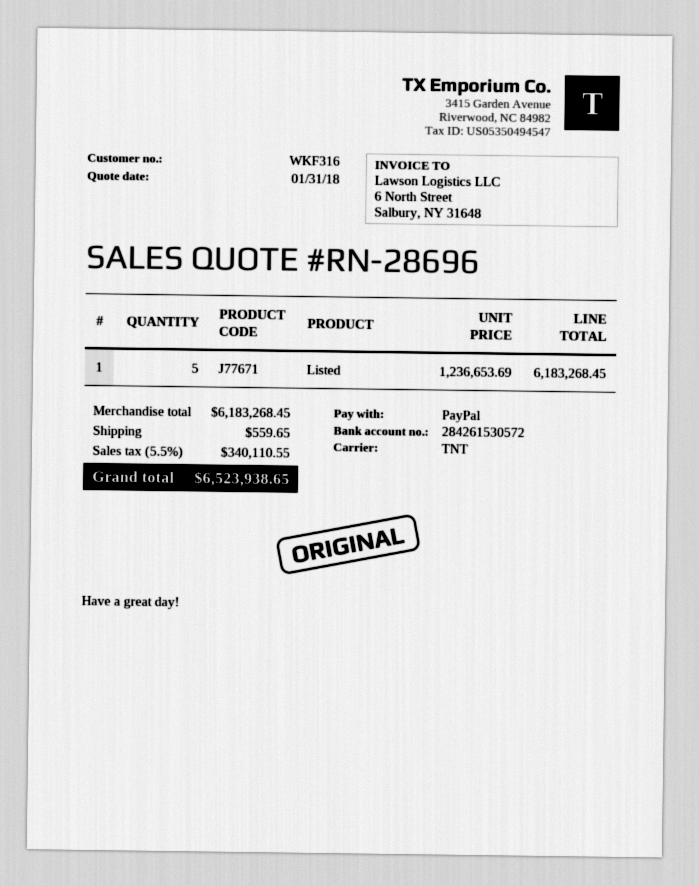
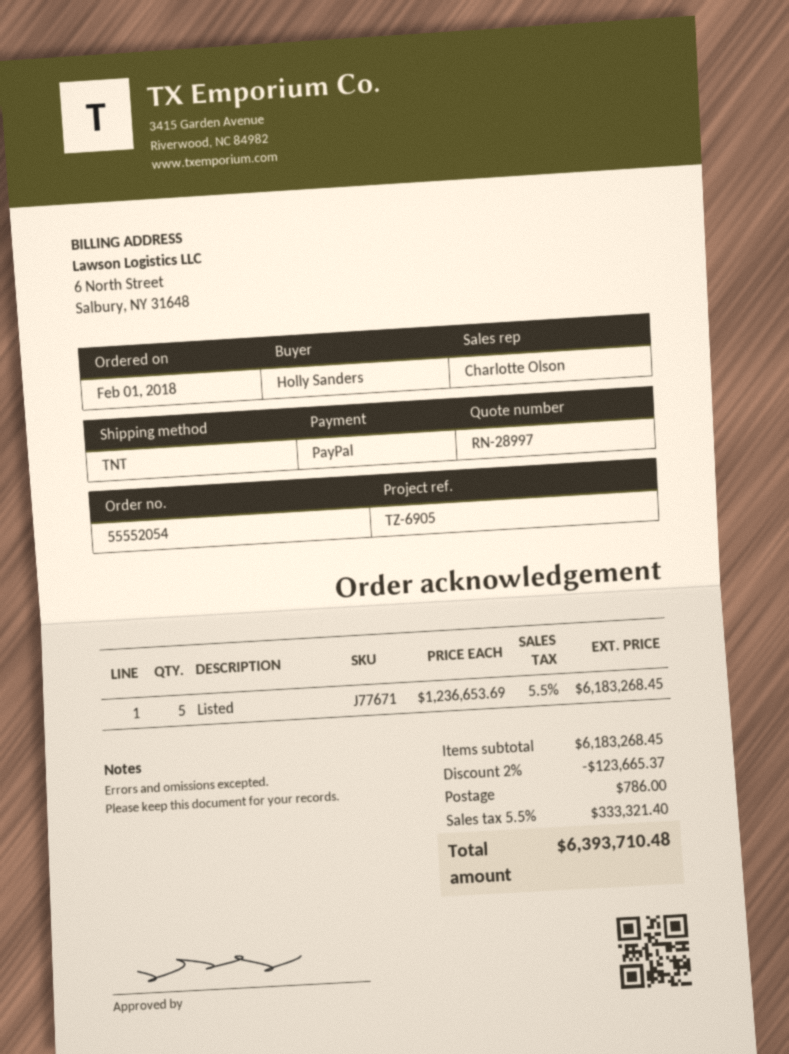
quote number: RN-28696 -> RN-28997
discount: none -> 2% = 123665.37
shipping: 559.65 -> 786.00
tax: 5.5% = 340110.55 -> 5.5% = 333321.40
total: 6523938.65 -> 6393710.48

